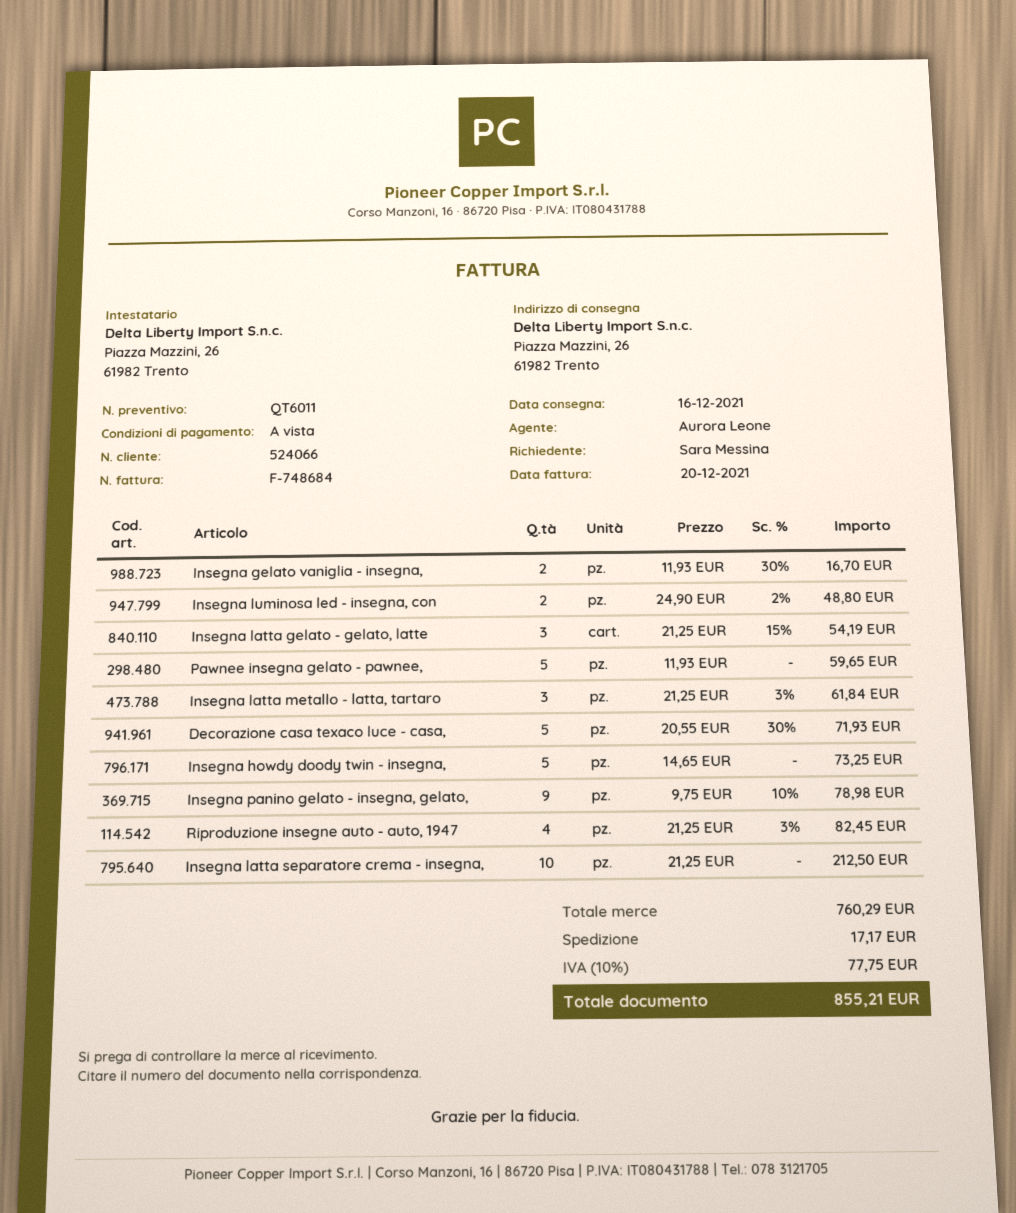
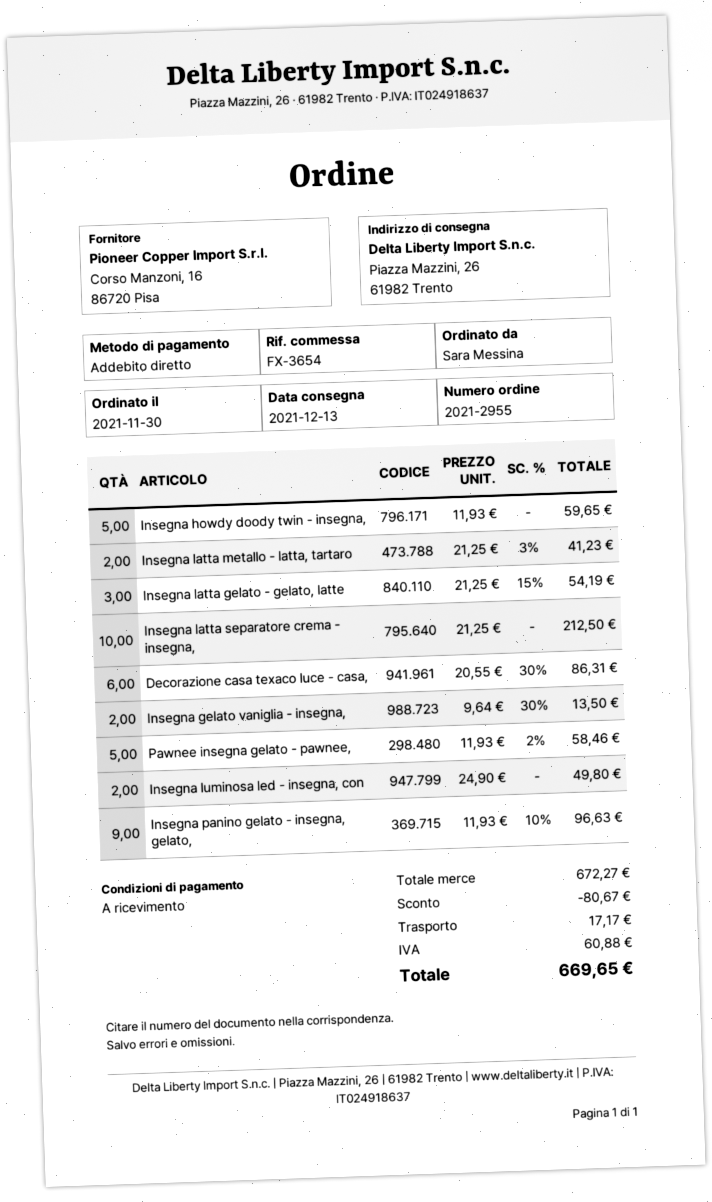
delivery date: 2021-12-16 -> 2021-12-13
Insegna gelato vaniglia - insegna,: 2 x 11.93 - 30% = 16.70 -> 2 x 9.64 - 30% = 13.50
Insegna luminosa led - insegna, con: 2 x 24.90 - 2% = 48.80 -> 2 x 24.90 = 49.80
Pawnee insegna gelato - pawnee,: 5 x 11.93 = 59.65 -> 5 x 11.93 - 2% = 58.46
Insegna latta metallo - latta, tartaro: 3 x 21.25 - 3% = 61.84 -> 2 x 21.25 - 3% = 41.23
Decorazione casa texaco luce - casa,: 5 x 20.55 - 30% = 71.93 -> 6 x 20.55 - 30% = 86.31
Insegna howdy doody twin - insegna,: 5 x 14.65 = 73.25 -> 5 x 11.93 = 59.65
Insegna panino gelato - insegna, gelato,: 9 x 9.75 - 10% = 78.98 -> 9 x 11.93 - 10% = 96.63
Riproduzione insegne auto - auto, 1947: 4 x 21.25 - 3% = 82.45 -> none
subtotal: 760.29 -> 672.27
discount: none -> 80.67
tax: 77.75 -> 60.88
total: 855.21 -> 669.65

